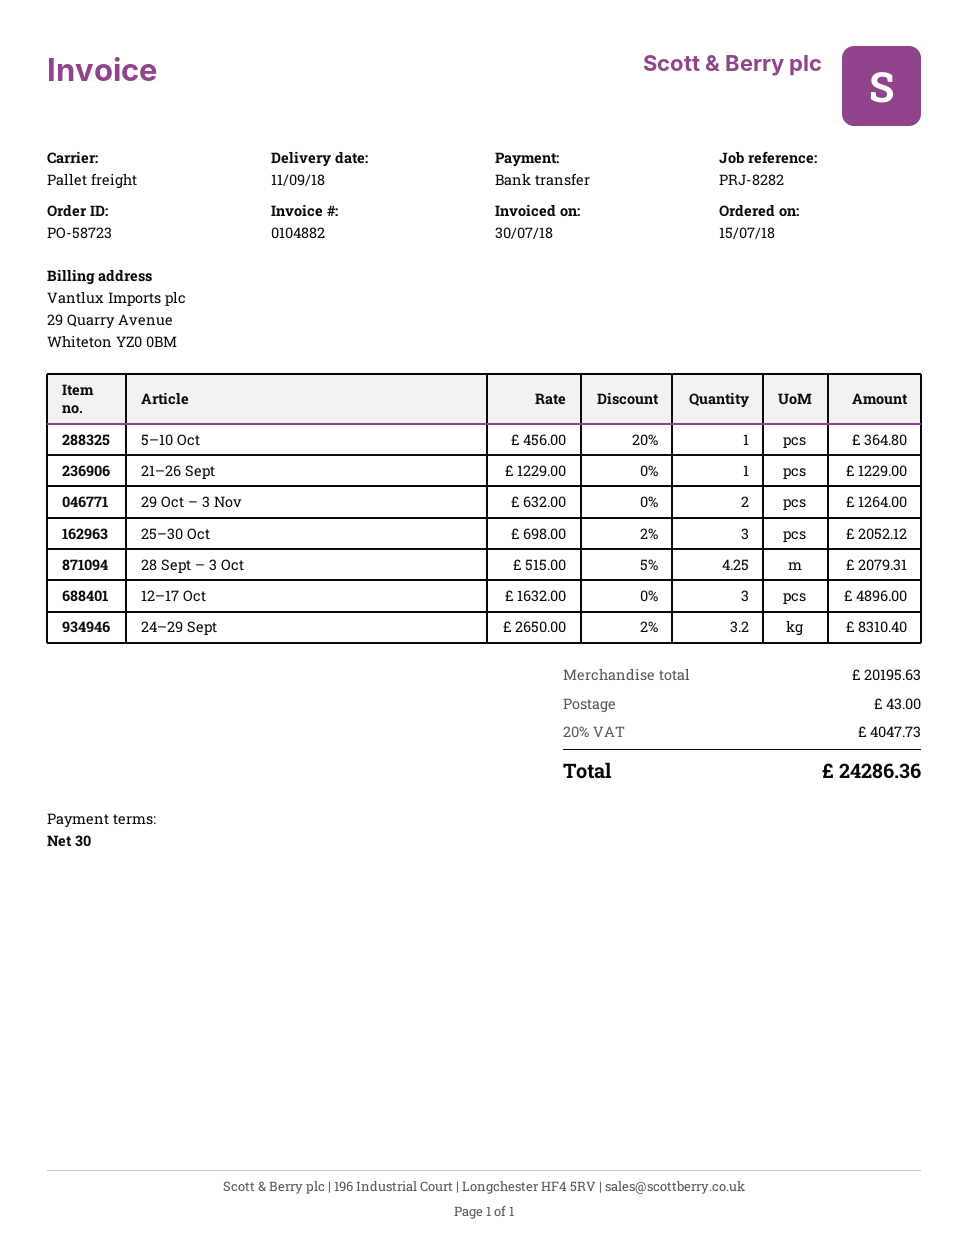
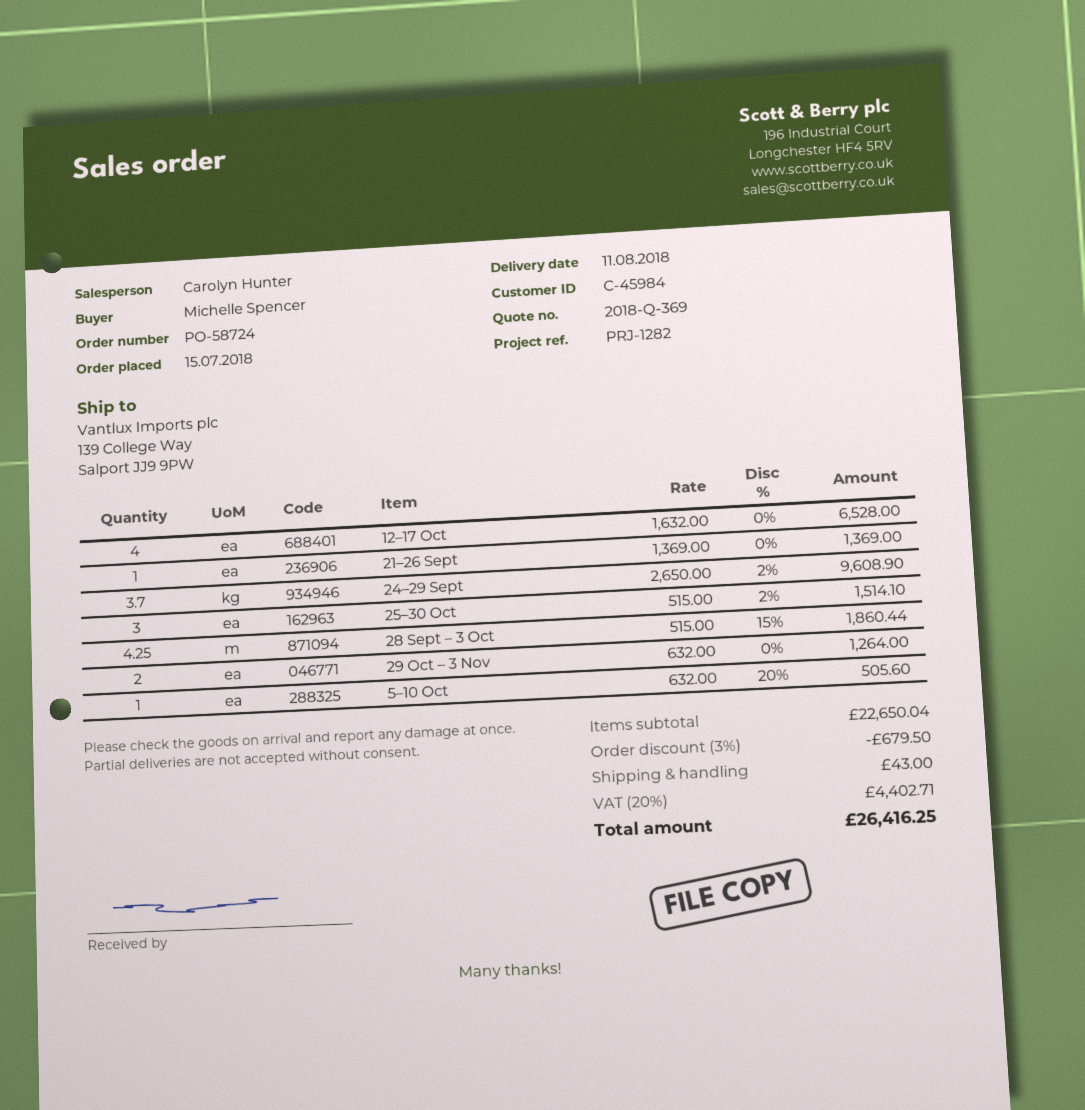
order number: PO-58723 -> PO-58724
delivery date: 2018-09-11 -> 2018-08-11
reference: PRJ-8282 -> PRJ-1282
5–10 Oct: 1 x 456.00 - 20% = 364.80 -> 1 x 632.00 - 20% = 505.60
21–26 Sept: 1 x 1229.00 = 1229.00 -> 1 x 1369.00 = 1369.00
25–30 Oct: 3 x 698.00 - 2% = 2052.12 -> 3 x 515.00 - 2% = 1514.10
28 Sept – 3 Oct: 4.25 x 515.00 - 5% = 2079.31 -> 4.25 x 515.00 - 15% = 1860.44
12–17 Oct: 3 x 1632.00 = 4896.00 -> 4 x 1632.00 = 6528.00
24–29 Sept: 3.2 x 2650.00 - 2% = 8310.40 -> 3.7 x 2650.00 - 2% = 9608.90
subtotal: 20195.63 -> 22650.04
discount: none -> 3% = 679.50
tax: 20% = 4047.73 -> 20% = 4402.71
total: 24286.36 -> 26416.25

